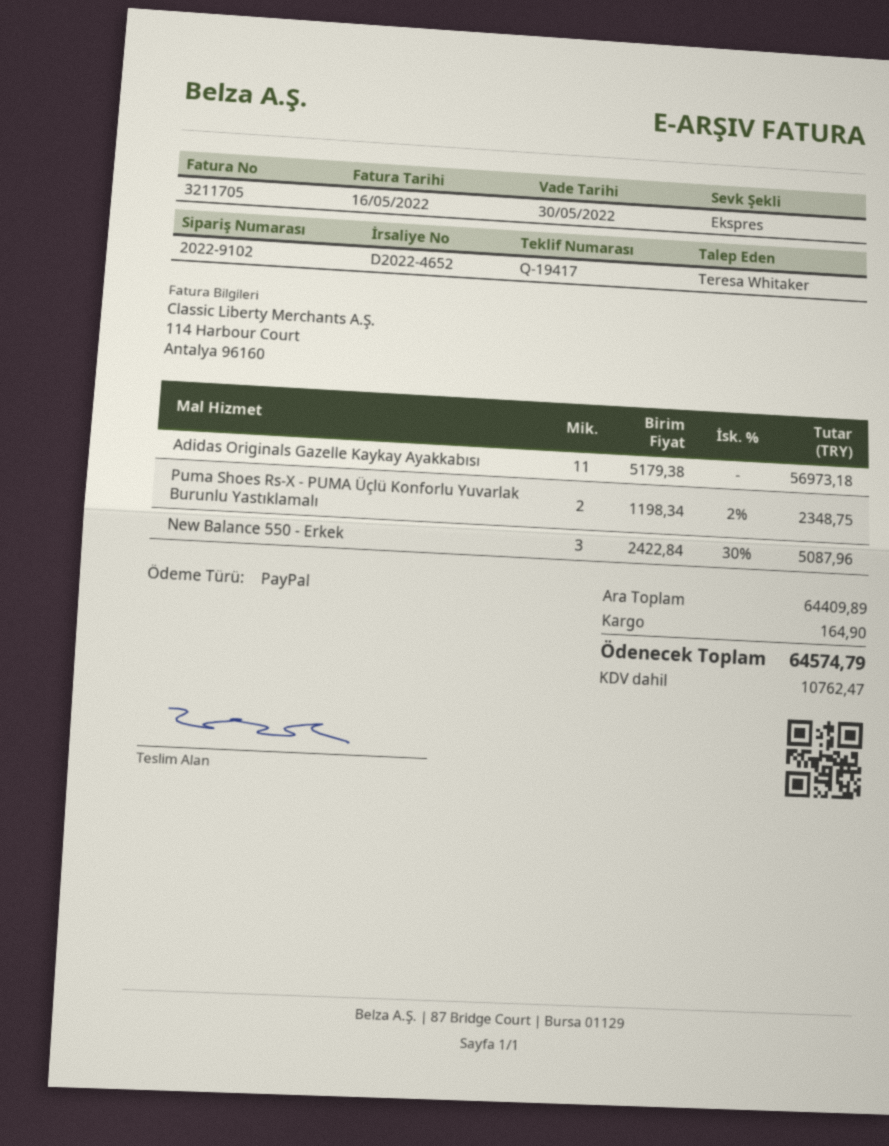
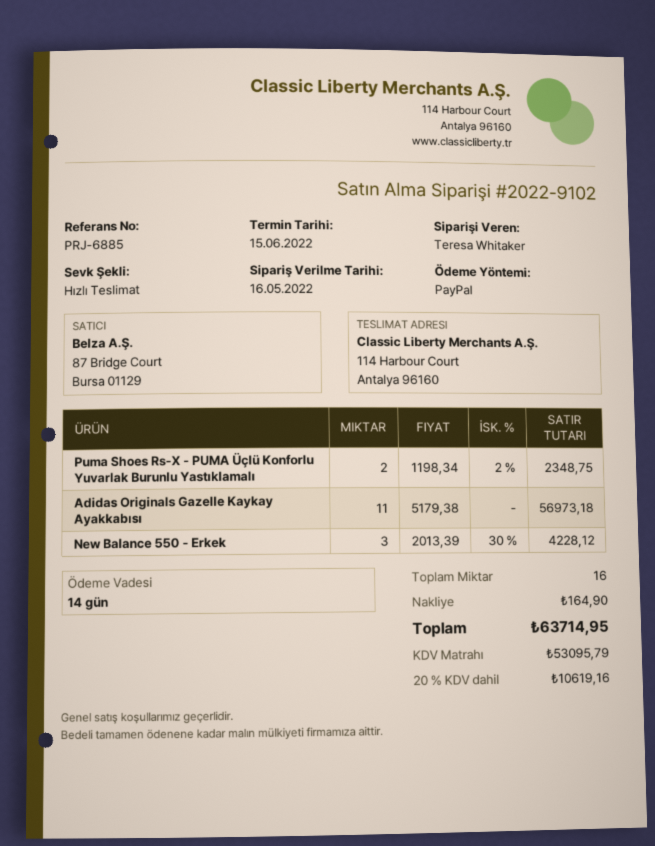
New Balance 550 - Erkek: 3 x 2422.84 - 30% = 5087.96 -> 3 x 2013.39 - 30% = 4228.12
tax: 10762.47 -> 10619.16
total: 64574.79 -> 63714.95

